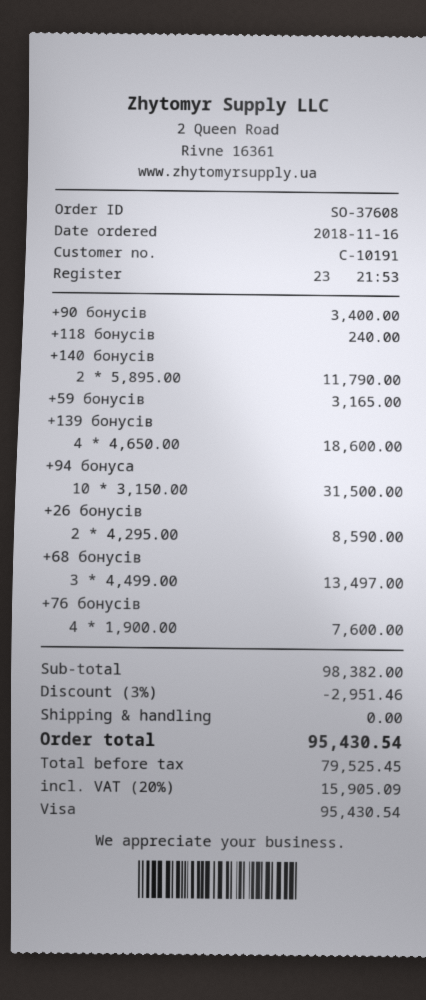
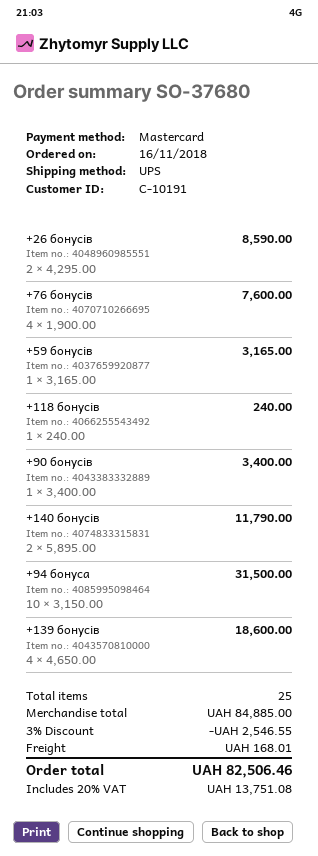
order number: SO-37608 -> SO-37680
payment method: Visa -> Mastercard
+68 бонусів: 3 x 4499.00 = 13497.00 -> none
subtotal: 98382.00 -> 84885.00
discount: 3% = 2951.46 -> 3% = 2546.55
shipping: 0.00 -> 168.01
tax: 20% = 15905.09 -> 20% = 13751.08
total: 95430.54 -> 82506.46

